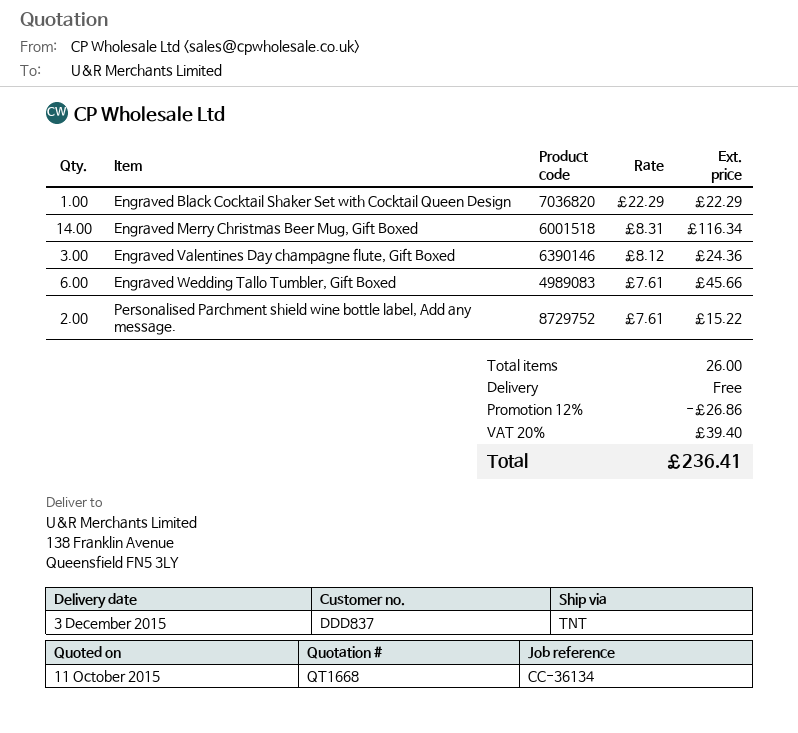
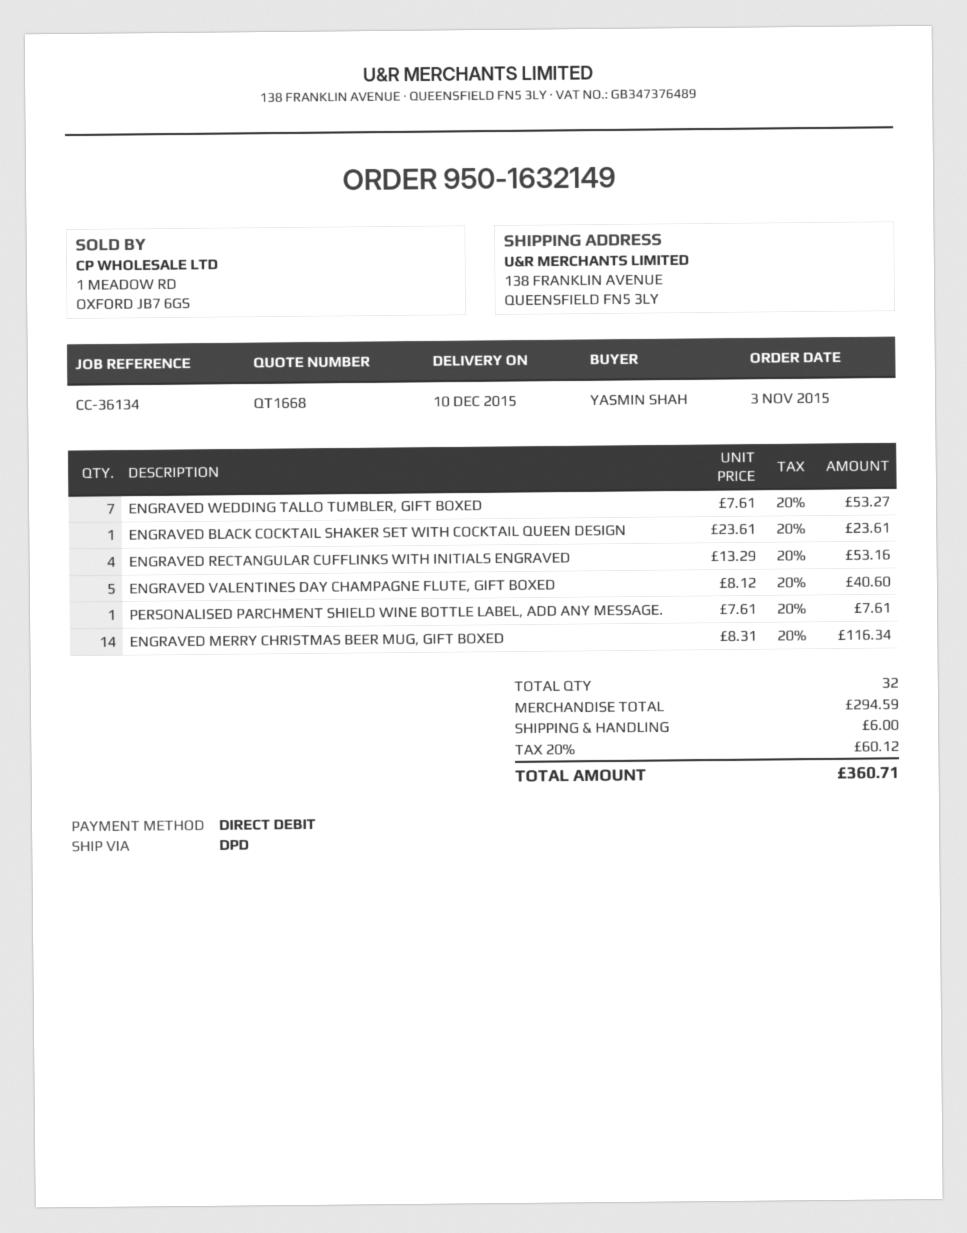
delivery date: 2015-12-03 -> 2015-12-10
shipping method: TNT -> DPD
Engraved Black Cocktail Shaker Set with Cocktail Queen Design: 1 x 22.29 = 22.29 -> 1 x 23.61 = 23.61
Engraved Valentines Day champagne flute, Gift Boxed: 3 x 8.12 = 24.36 -> 5 x 8.12 = 40.60
Engraved Wedding Tallo Tumbler, Gift Boxed: 6 x 7.61 = 45.66 -> 7 x 7.61 = 53.27
Personalised Parchment shield wine bottle label, Add any message.: 2 x 7.61 = 15.22 -> 1 x 7.61 = 7.61
ENGRAVED RECTANGULAR CUFFLINKS WITH INITIALS ENGRAVED: none -> 4 x 13.29 = 53.16
total quantity: 26 -> 32
discount: 12% = 26.86 -> none
shipping: 0.00 -> 6.00
tax: 20% = 39.40 -> 20% = 60.12
total: 236.41 -> 360.71

